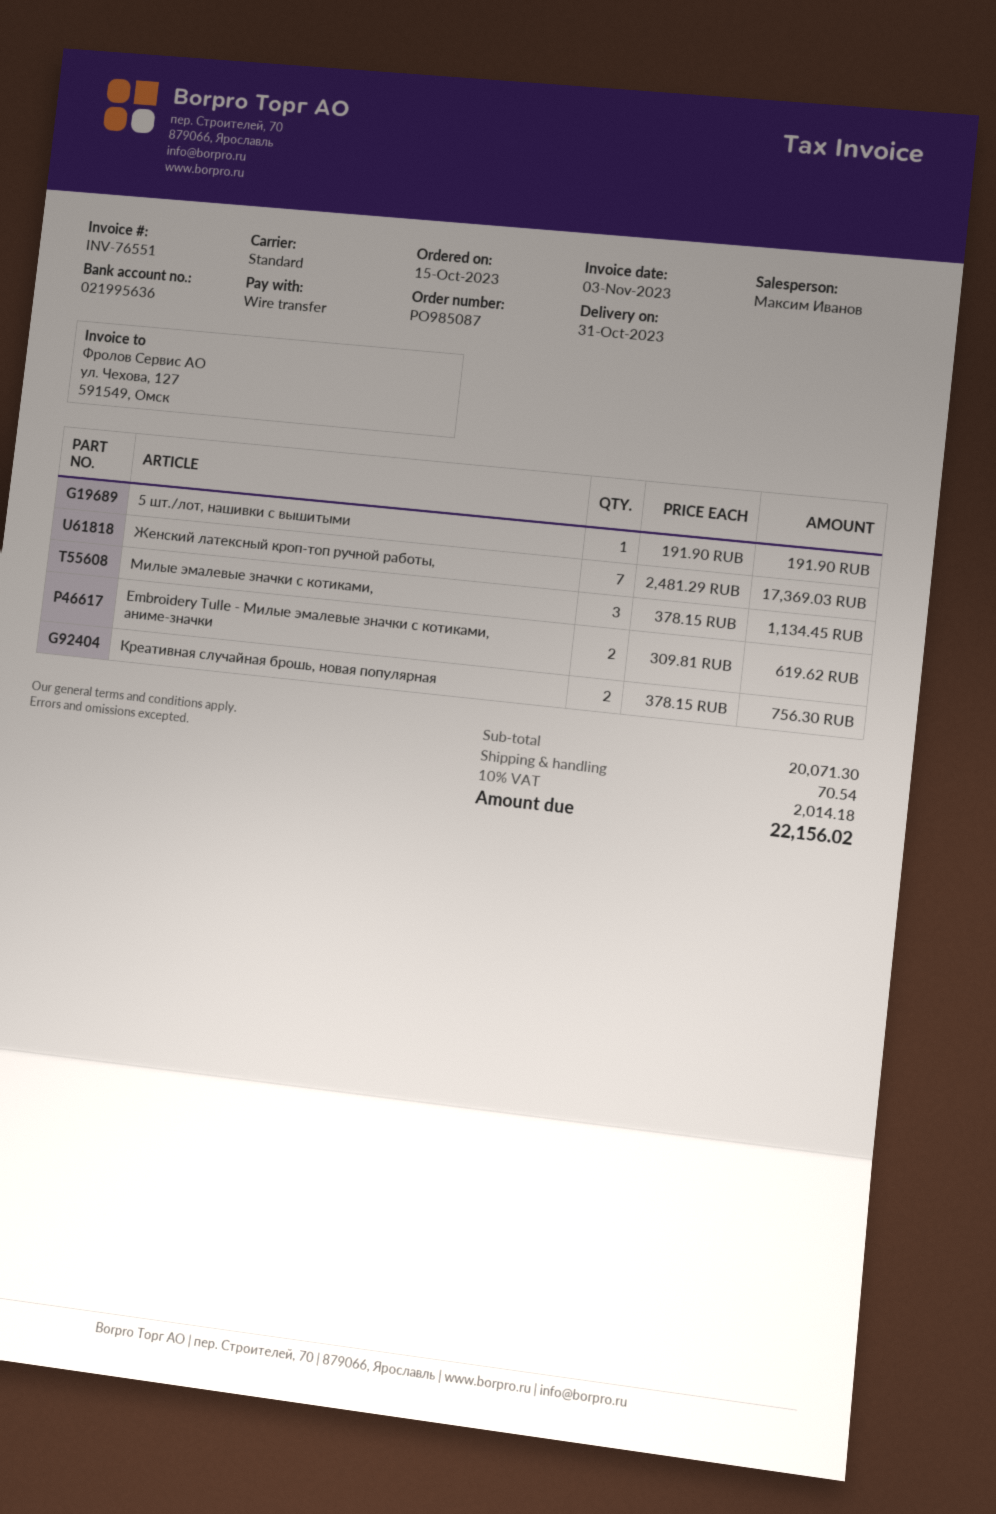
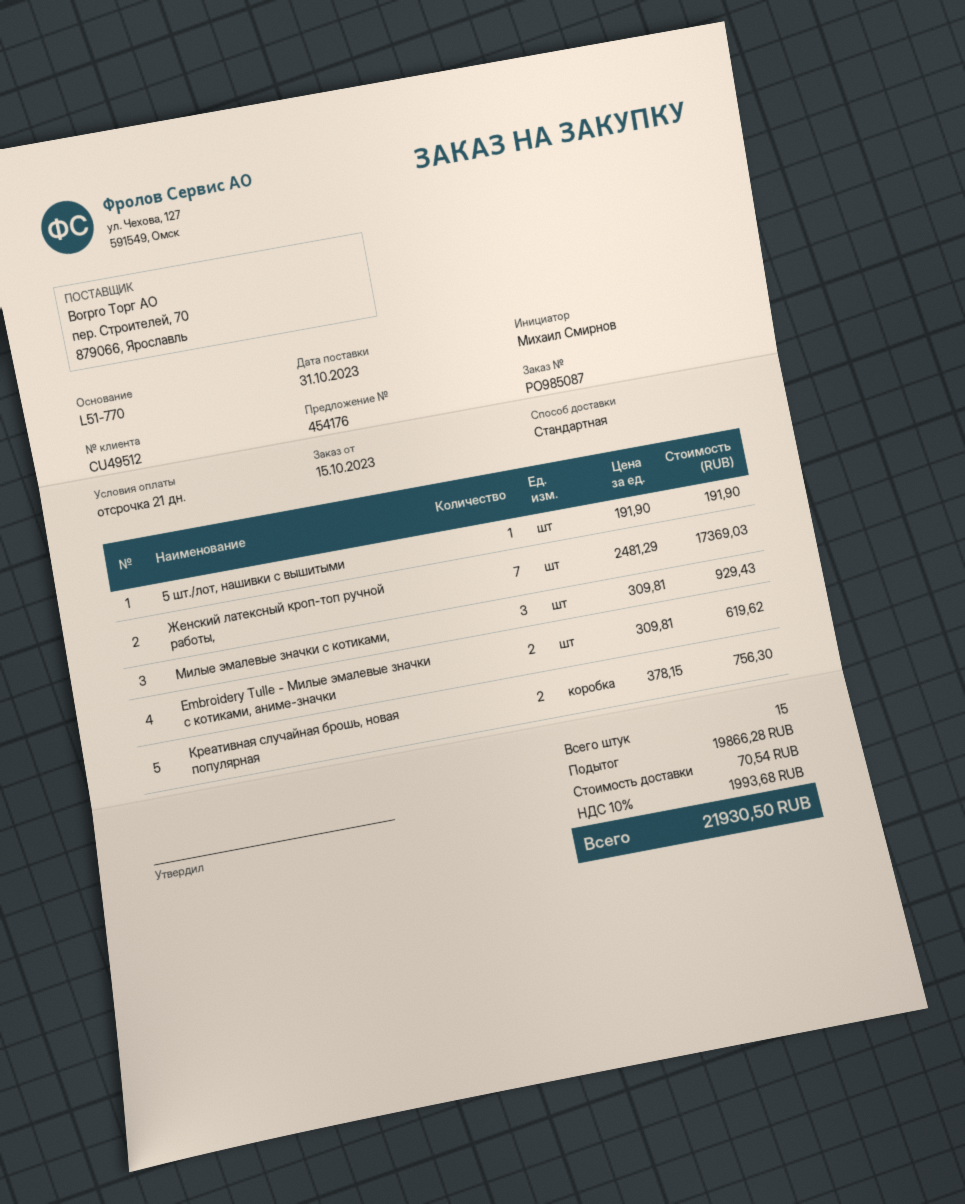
Милые эмалевые значки с котиками,: 3 x 378.15 = 1134.45 -> 3 x 309.81 = 929.43
subtotal: 20071.30 -> 19866.28
tax: 10% = 2014.18 -> 10% = 1993.68
total: 22156.02 -> 21930.50

